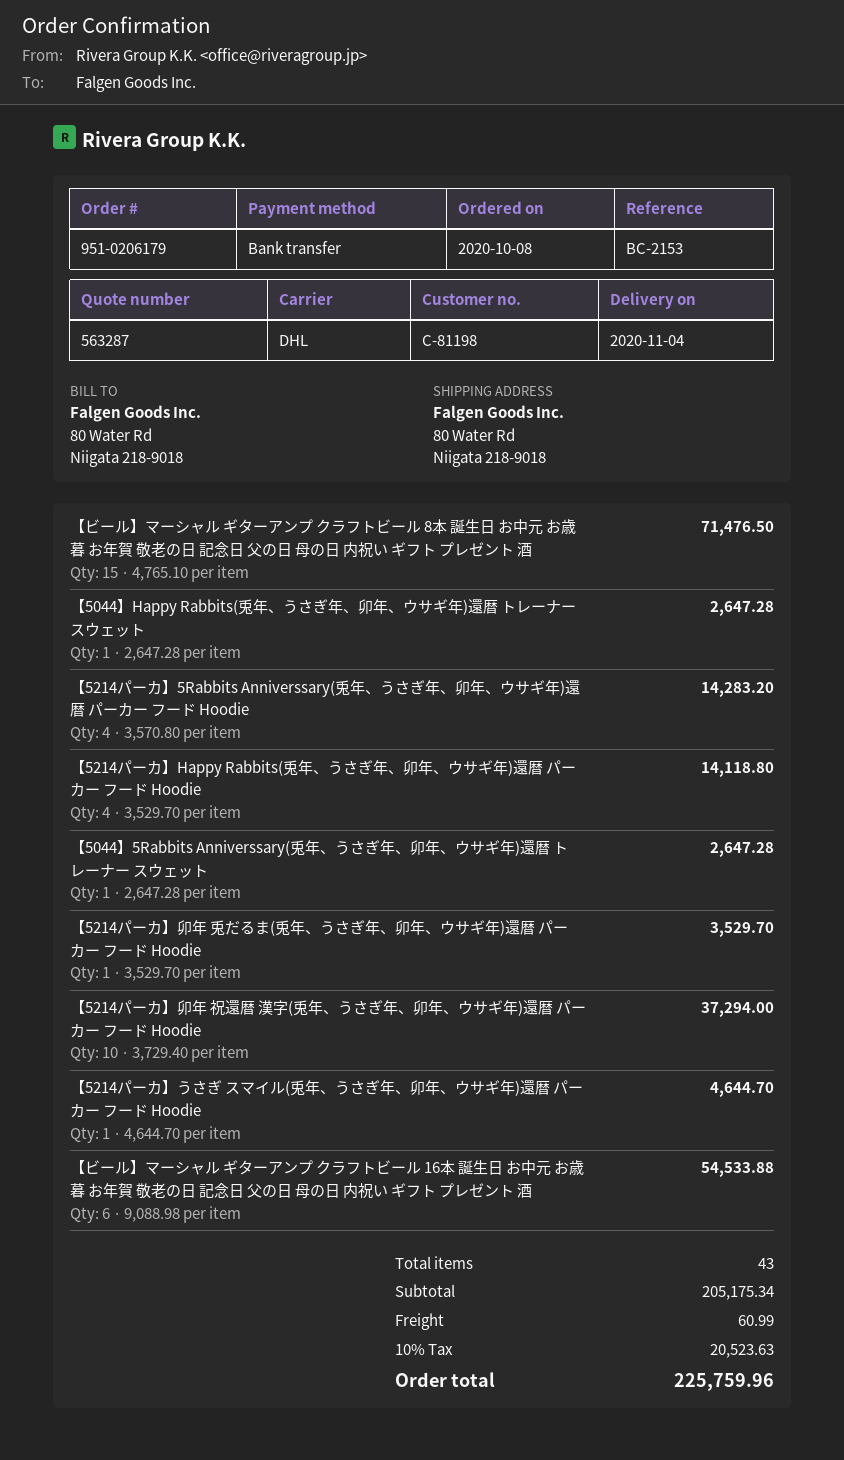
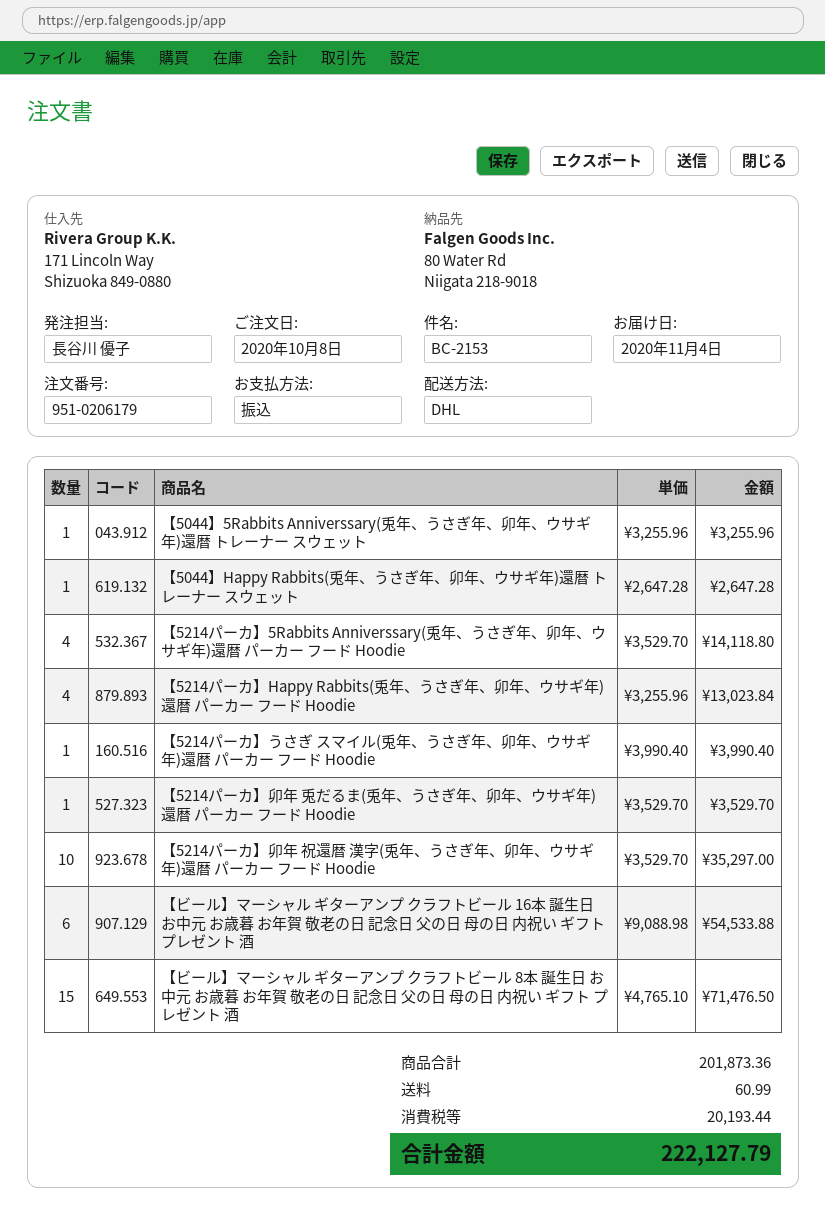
【5214パーカ】5Rabbits Anniverssary(兎年、うさぎ年、卯年、ウサギ年)還暦 パーカー フード Hoodie: 4 x 3570.80 = 14283.20 -> 4 x 3529.70 = 14118.80
【5214パーカ】Happy Rabbits(兎年、うさぎ年、卯年、ウサギ年)還暦 パーカー フード Hoodie: 4 x 3529.70 = 14118.80 -> 4 x 3255.96 = 13023.84
【5044】5Rabbits Anniverssary(兎年、うさぎ年、卯年、ウサギ年)還暦 トレーナー スウェット: 1 x 2647.28 = 2647.28 -> 1 x 3255.96 = 3255.96
【5214パーカ】卯年 祝還暦 漢字(兎年、うさぎ年、卯年、ウサギ年)還暦 パーカー フード Hoodie: 10 x 3729.40 = 37294.00 -> 10 x 3529.70 = 35297.00
【5214パーカ】うさぎ スマイル(兎年、うさぎ年、卯年、ウサギ年)還暦 パーカー フード Hoodie: 1 x 4644.70 = 4644.70 -> 1 x 3990.40 = 3990.40
subtotal: 205175.34 -> 201873.36
tax: 20523.63 -> 20193.44
total: 225759.96 -> 222127.79

